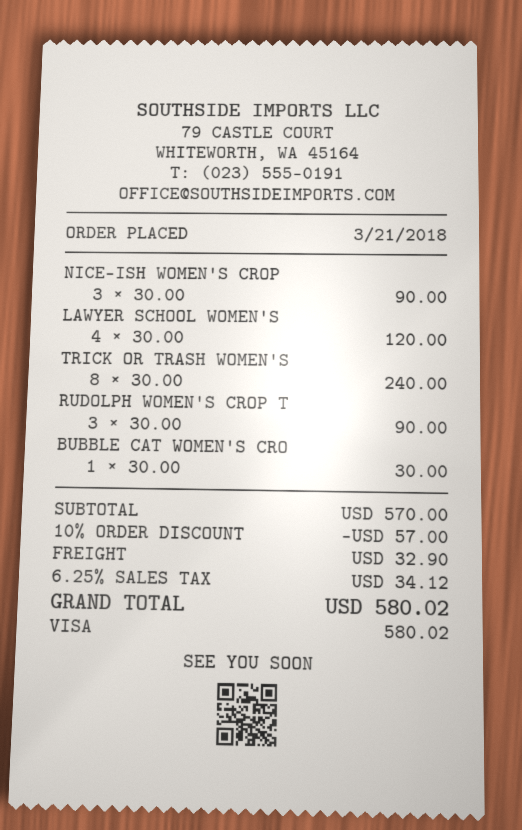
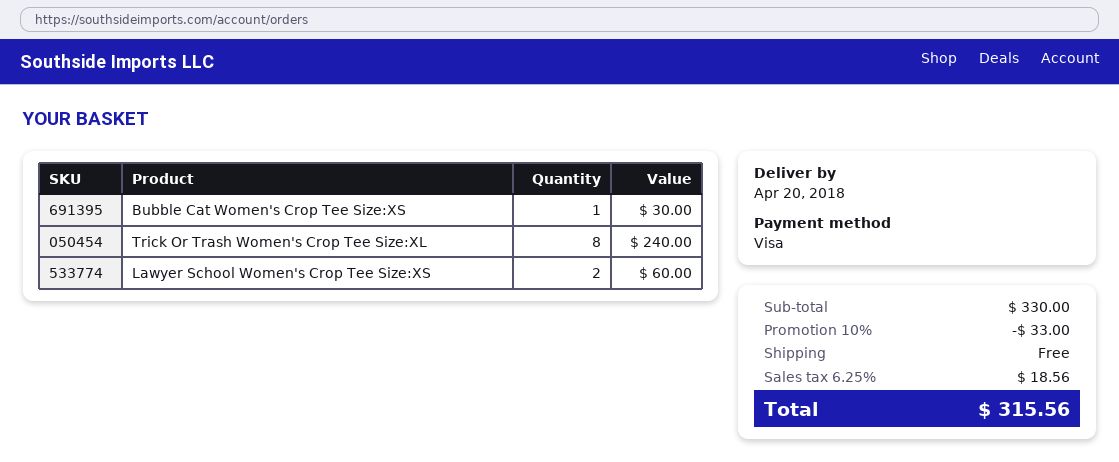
NICE-ISH WOMEN'S CROP: 3 for 90.00 -> none
LAWYER SCHOOL WOMEN'S: 4 for 120.00 -> 2 for 60.00
RUDOLPH WOMEN'S CROP T: 3 for 90.00 -> none
subtotal: 570.00 -> 330.00
discount: 10% = 57.00 -> 10% = 33.00
shipping: 32.90 -> 0.00
tax: 6.25% = 34.12 -> 6.25% = 18.56
total: 580.02 -> 315.56

